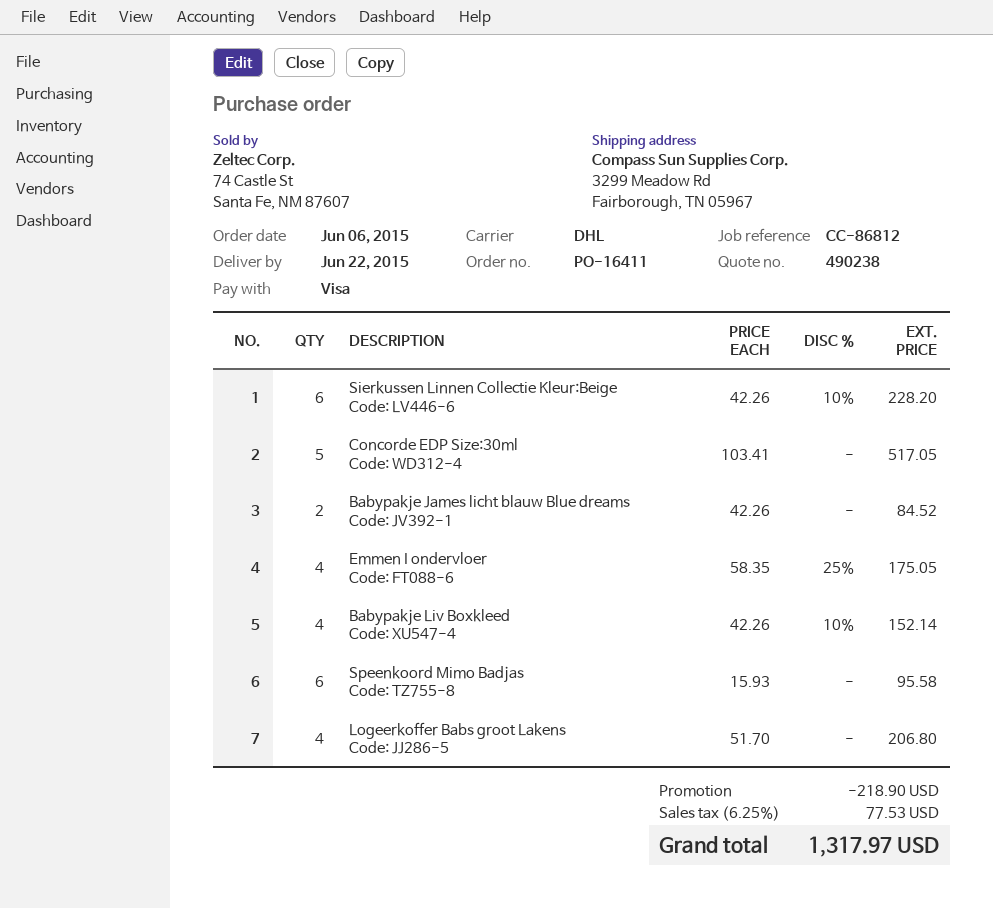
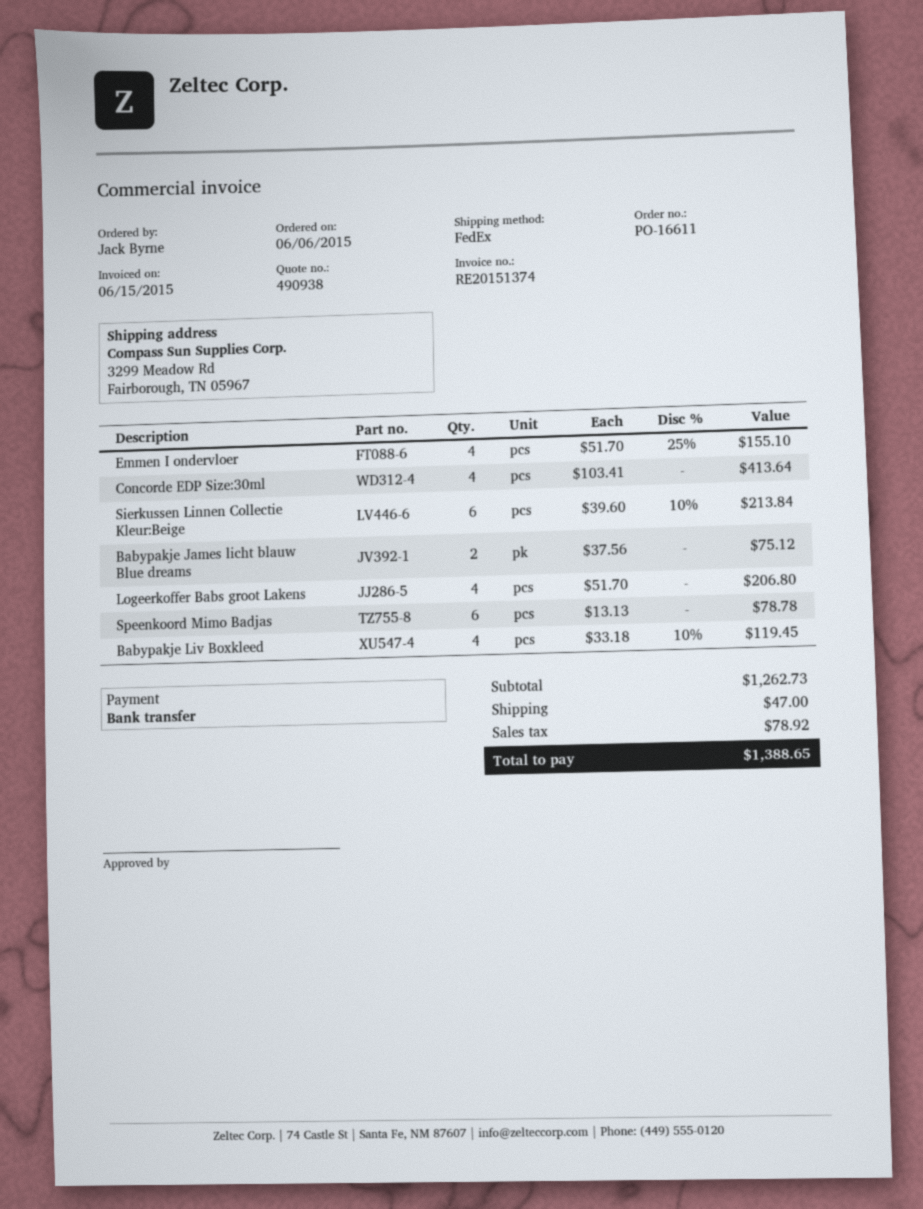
quote number: 490238 -> 490938
order number: PO-16411 -> PO-16611
payment method: Visa -> bank transfer
shipping method: DHL -> FedEx
Sierkussen Linnen Collectie Kleur:Beige: 6 x 42.26 - 10% = 228.20 -> 6 x 39.60 - 10% = 213.84
Concorde EDP Size:30ml: 5 x 103.41 = 517.05 -> 4 x 103.41 = 413.64
Babypakje James licht blauw Blue dreams: 2 x 42.26 = 84.52 -> 2 x 37.56 = 75.12
Emmen I ondervloer: 4 x 58.35 - 25% = 175.05 -> 4 x 51.70 - 25% = 155.10
Babypakje Liv Boxkleed: 4 x 42.26 - 10% = 152.14 -> 4 x 33.18 - 10% = 119.45
Speenkoord Mimo Badjas: 6 x 15.93 = 95.58 -> 6 x 13.13 = 78.78
discount: 218.90 -> none
shipping: none -> 47.00
tax: 77.53 -> 78.92
total: 1317.97 -> 1388.65

